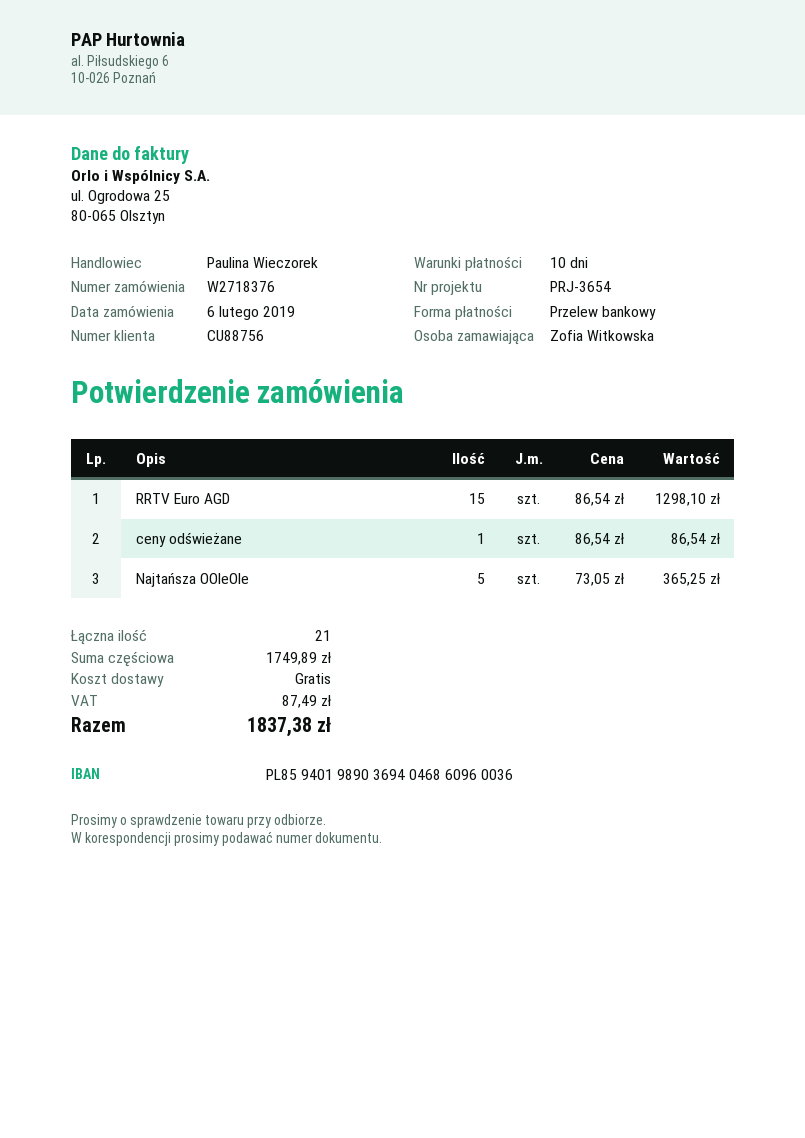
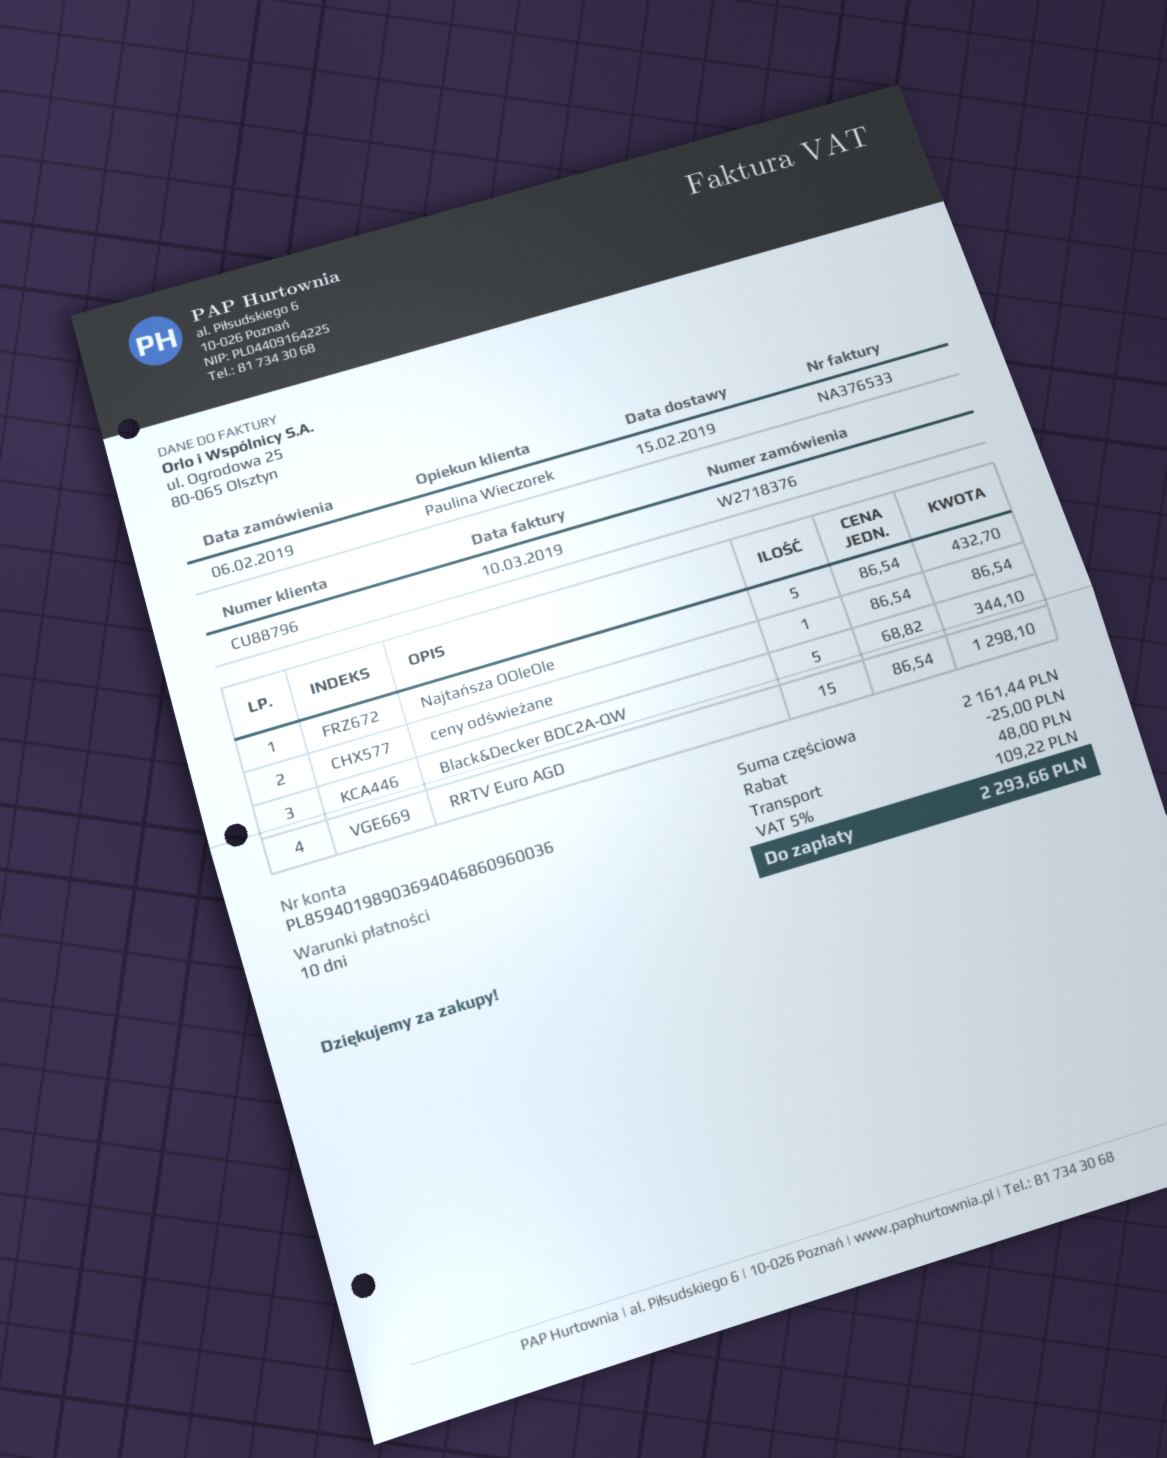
customer number: CU88756 -> CU88796
Najtańsza OOleOle: 5 x 73.05 = 365.25 -> 5 x 86.54 = 432.70
Black&Decker BDC2A-QW: none -> 5 x 68.82 = 344.10
subtotal: 1749.89 -> 2161.44
discount: none -> 25.00
shipping: 0.00 -> 48.00
tax: 87.49 -> 109.22
total: 1837.38 -> 2293.66

